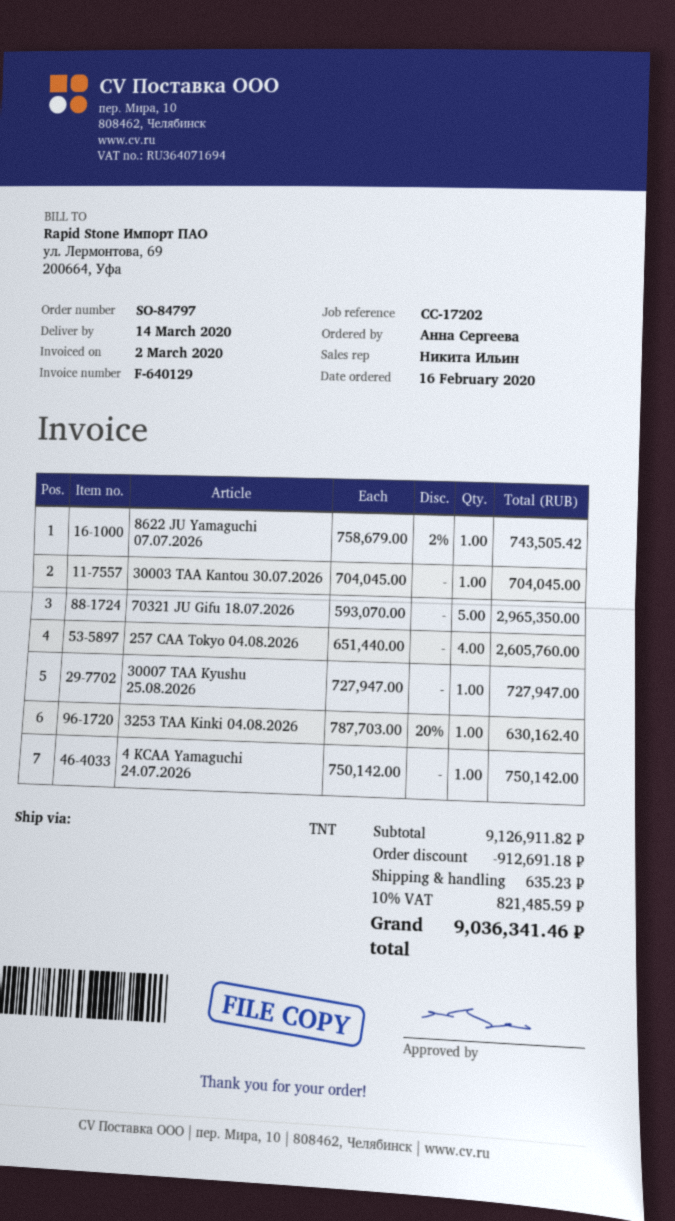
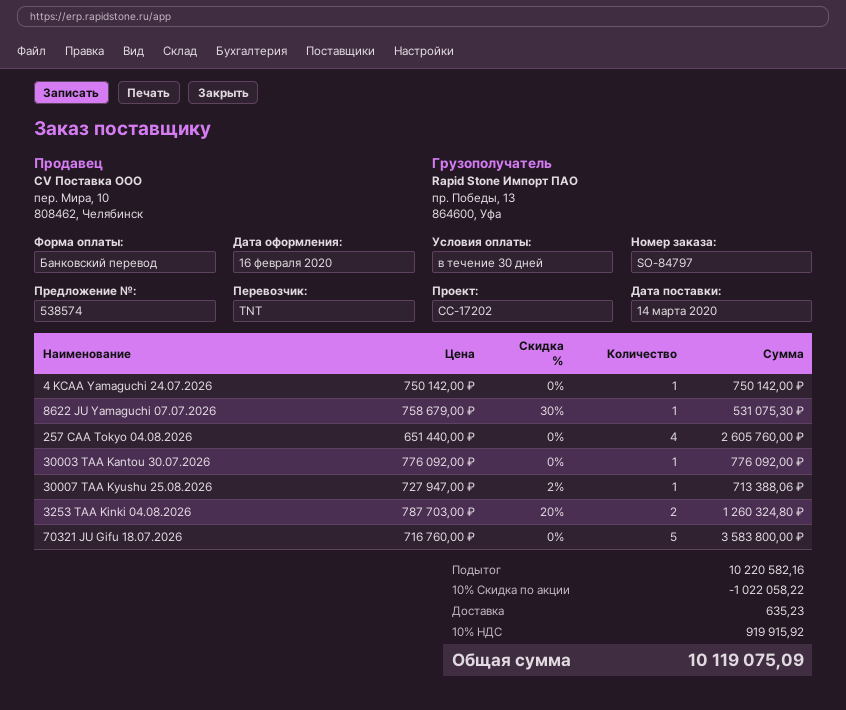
8622 JU Yamaguchi 07.07.2026: 1 x 758679.00 - 2% = 743505.42 -> 1 x 758679.00 - 30% = 531075.30
30003 TAA Kantou 30.07.2026: 1 x 704045.00 = 704045.00 -> 1 x 776092.00 = 776092.00
70321 JU Gifu 18.07.2026: 5 x 593070.00 = 2965350.00 -> 5 x 716760.00 = 3583800.00
30007 TAA Kyushu 25.08.2026: 1 x 727947.00 = 727947.00 -> 1 x 727947.00 - 2% = 713388.06
3253 TAA Kinki 04.08.2026: 1 x 787703.00 - 20% = 630162.40 -> 2 x 787703.00 - 20% = 1260324.80
subtotal: 9126911.82 -> 10220582.16
discount: 912691.18 -> 1022058.22
tax: 10% = 821485.59 -> 10% = 919915.92
total: 9036341.46 -> 10119075.09

